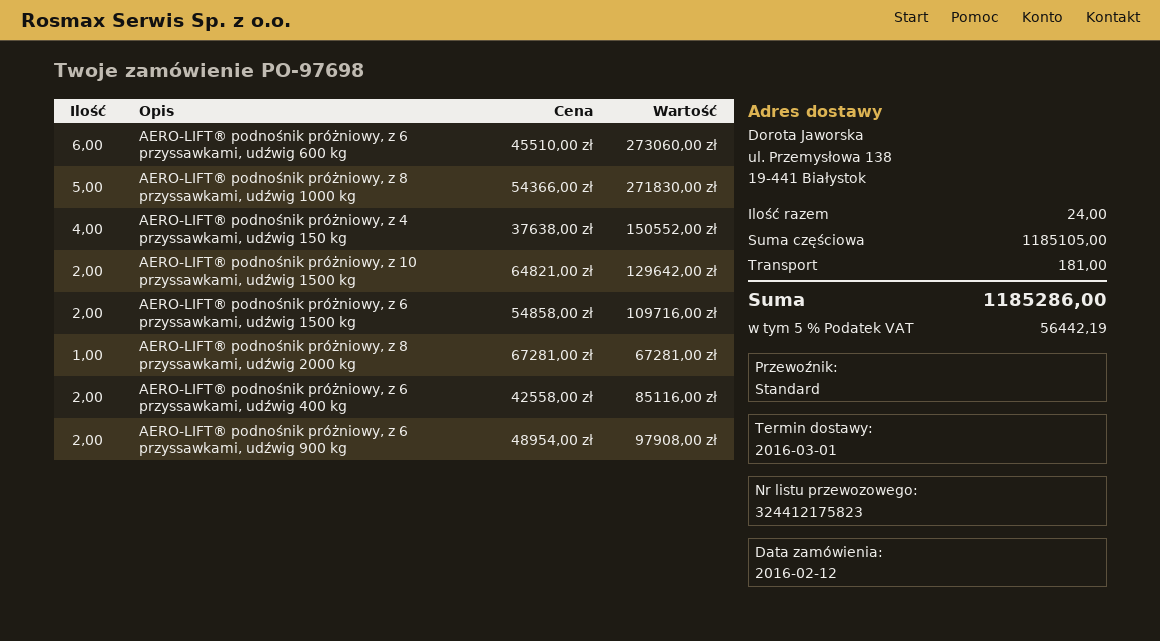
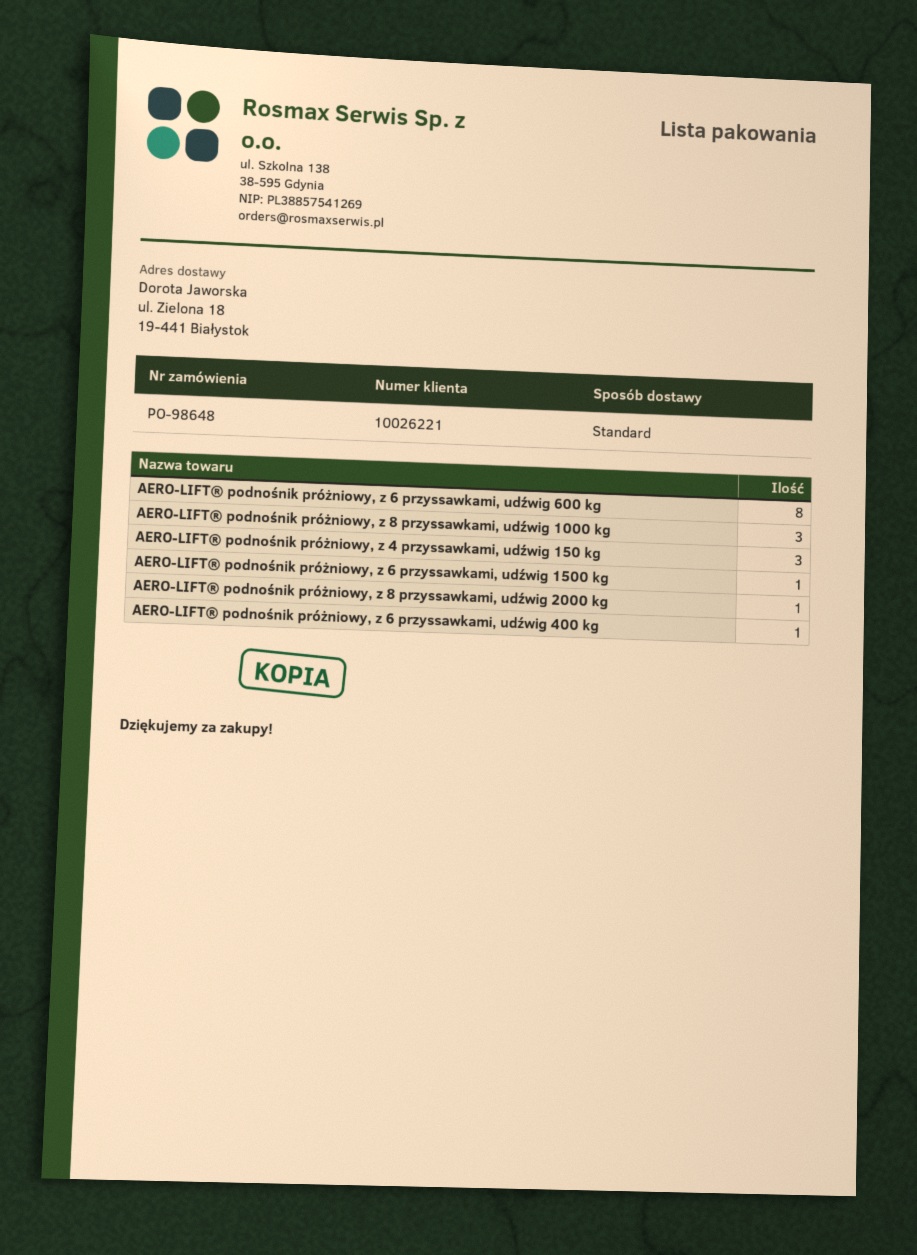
order number: PO-97698 -> PO-98648
ship to: ul. Przemysłowa 138, 19-441 Białystok -> ul. Zielona 18, 19-441 Białystok
AERO-LIFT® podnośnik próżniowy, z 6 przyssawkami, udźwig 600 kg: 6 -> 8
AERO-LIFT® podnośnik próżniowy, z 8 przyssawkami, udźwig 1000 kg: 5 -> 3
AERO-LIFT® podnośnik próżniowy, z 4 przyssawkami, udźwig 150 kg: 4 -> 3
AERO-LIFT® podnośnik próżniowy, z 10 przyssawkami, udźwig 1500 kg: 2 -> none
AERO-LIFT® podnośnik próżniowy, z 6 przyssawkami, udźwig 1500 kg: 2 -> 1
AERO-LIFT® podnośnik próżniowy, z 6 przyssawkami, udźwig 400 kg: 2 -> 1
AERO-LIFT® podnośnik próżniowy, z 6 przyssawkami, udźwig 900 kg: 2 -> none

